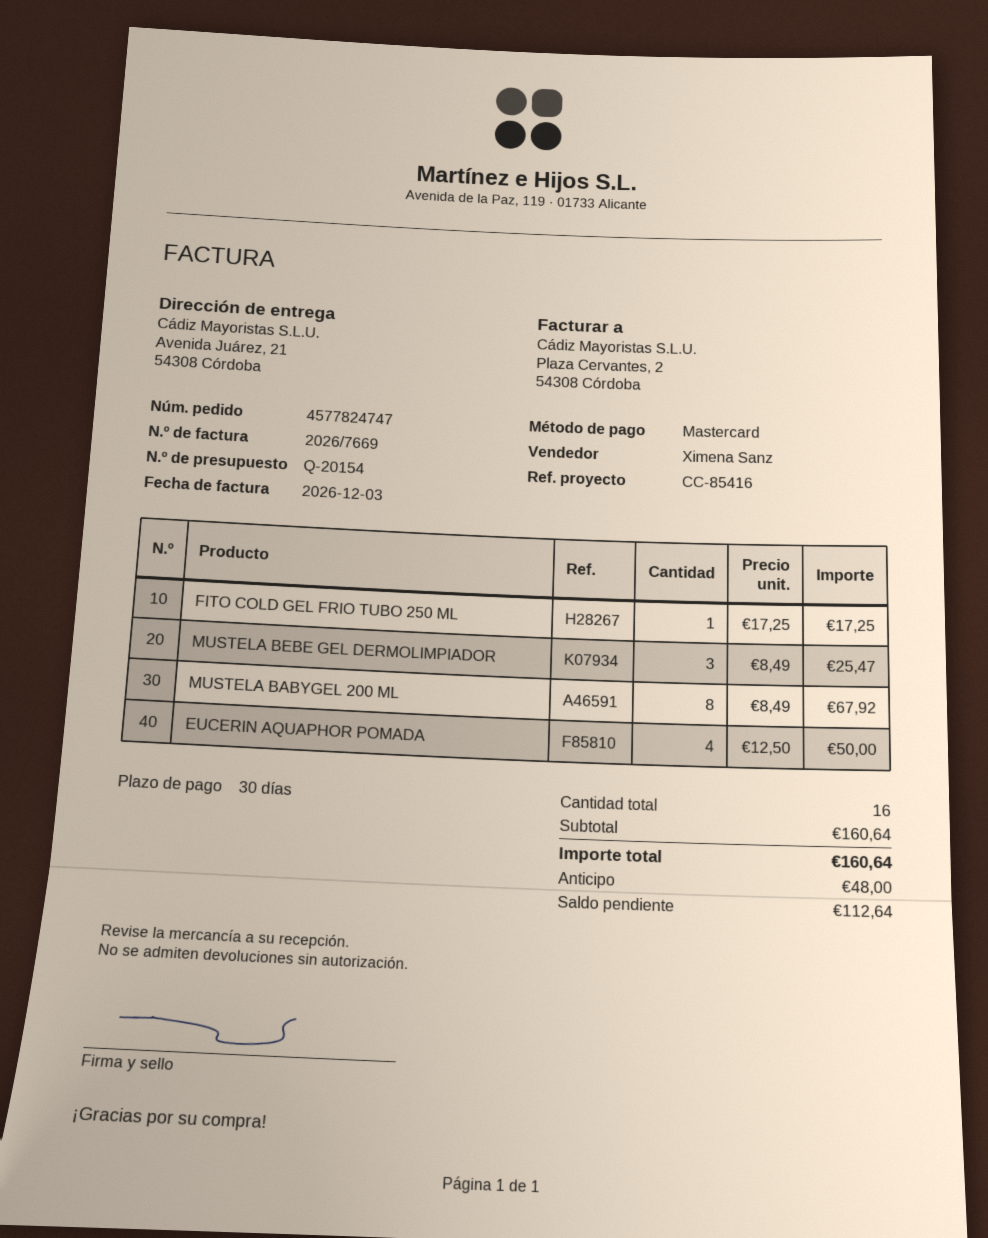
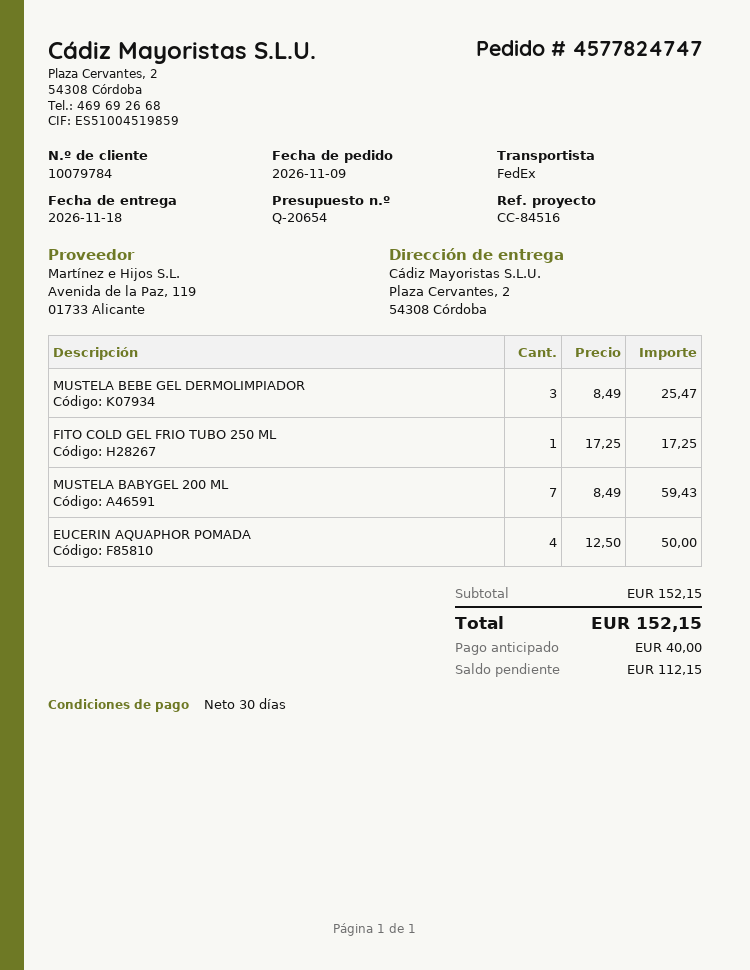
quote number: Q-20154 -> Q-20654
reference: CC-85416 -> CC-84516
ship to: Avenida Juárez, 21, 54308 Córdoba -> Plaza Cervantes, 2, 54308 Córdoba
MUSTELA BABYGEL 200 ML: 8 x 8.49 = 67.92 -> 7 x 8.49 = 59.43
subtotal: 160.64 -> 152.15
total: 160.64 -> 152.15
deposit: 48.00 -> 40.00
balance: 112.64 -> 112.15

